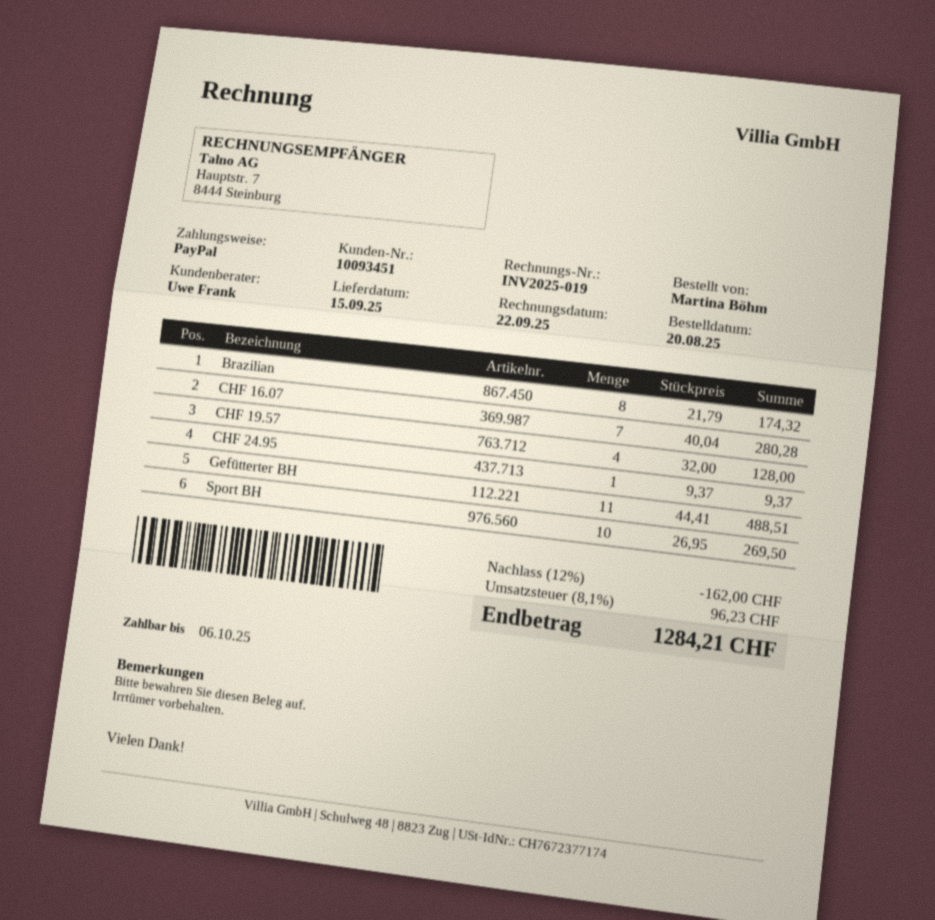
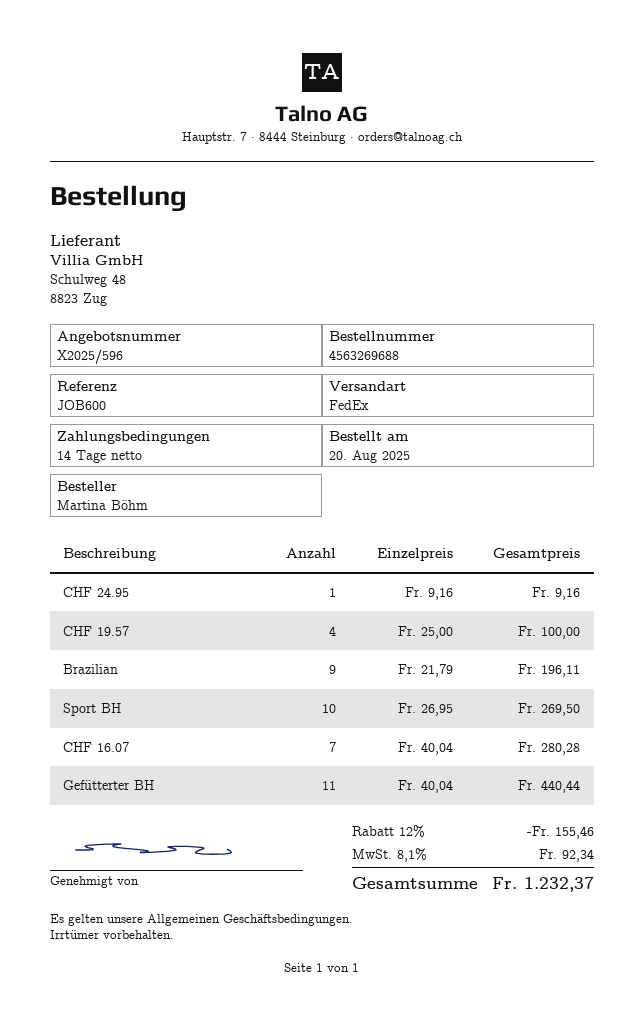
Brazilian: 8 x 21.79 = 174.32 -> 9 x 21.79 = 196.11
CHF 19.57: 4 x 32.00 = 128.00 -> 4 x 25.00 = 100.00
CHF 24.95: 1 x 9.37 = 9.37 -> 1 x 9.16 = 9.16
Gefütterter BH: 11 x 44.41 = 488.51 -> 11 x 40.04 = 440.44
discount: 12% = 162.00 -> 12% = 155.46
tax: 8.1% = 96.23 -> 8.1% = 92.34
total: 1284.21 -> 1232.37

